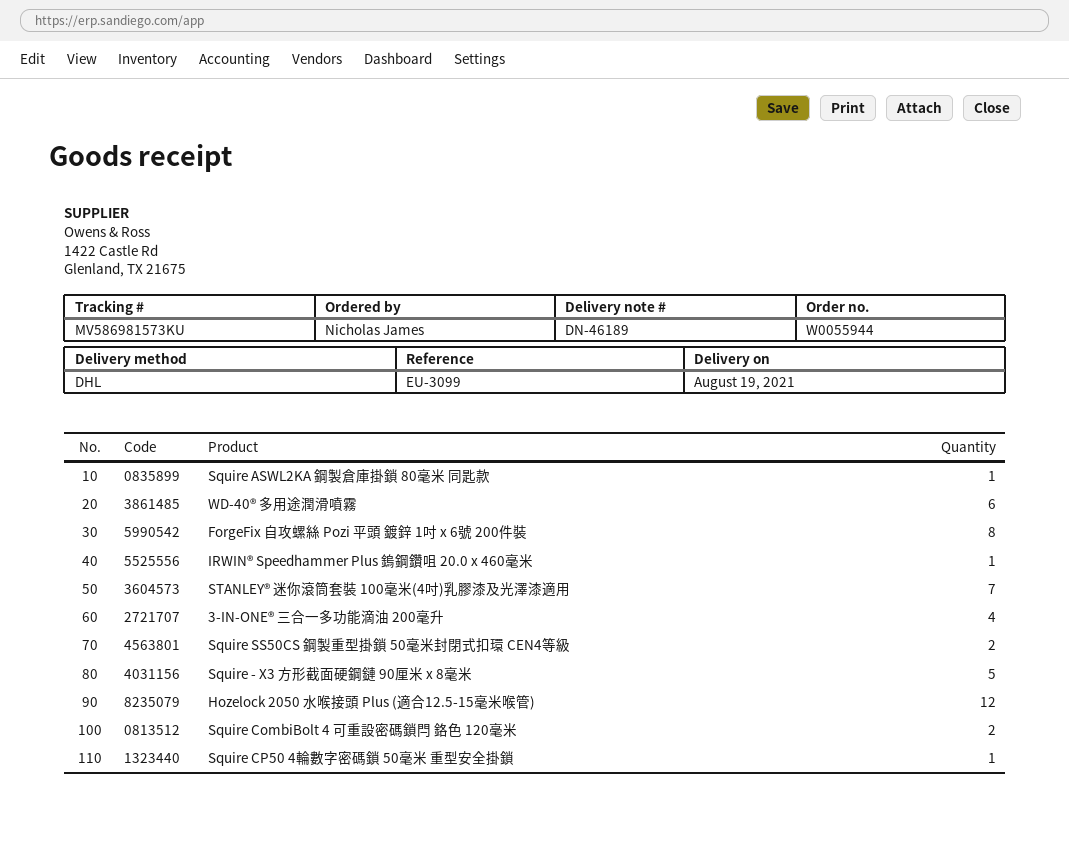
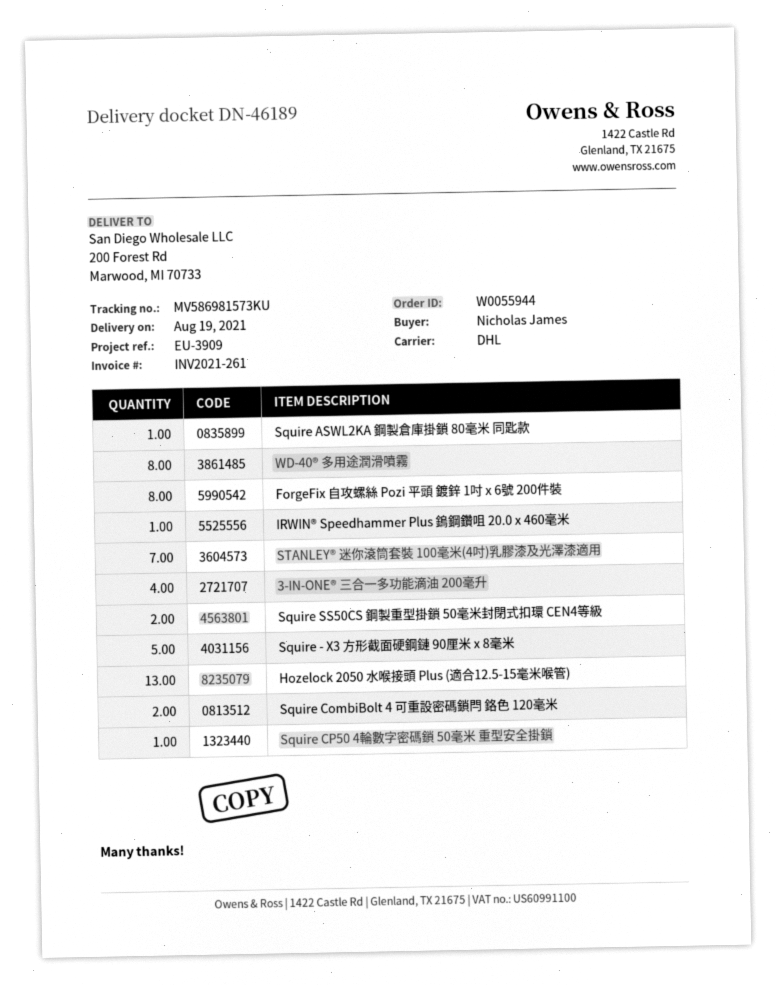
reference: EU-3099 -> EU-3909
WD-40® 多用途潤滑噴霧: 6 -> 8
Hozelock 2050 水喉接頭 Plus (適合12.5-15毫米喉管): 12 -> 13

